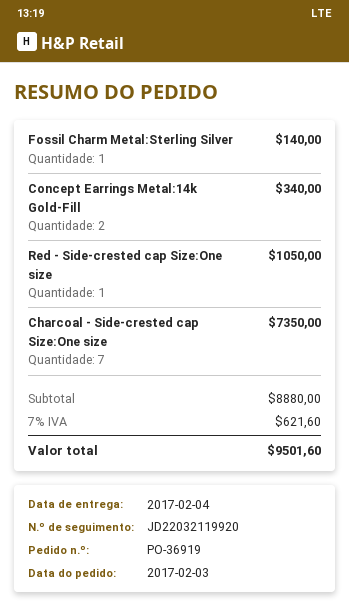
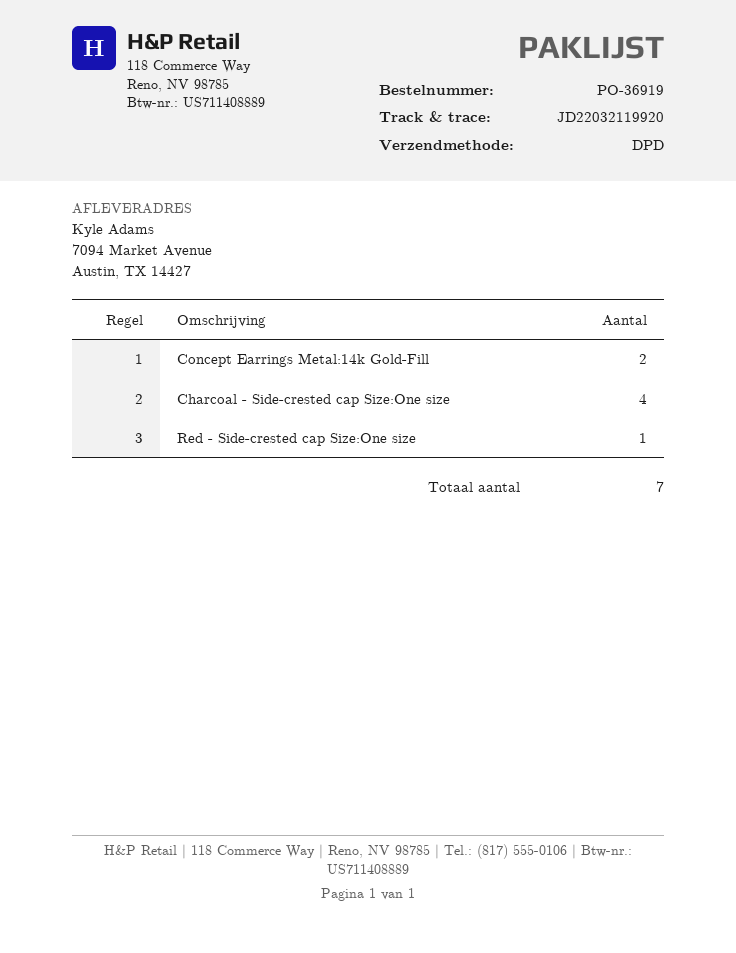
Fossil Charm Metal:Sterling Silver: 1 -> none
Charcoal - Side-crested cap Size:One size: 7 -> 4

